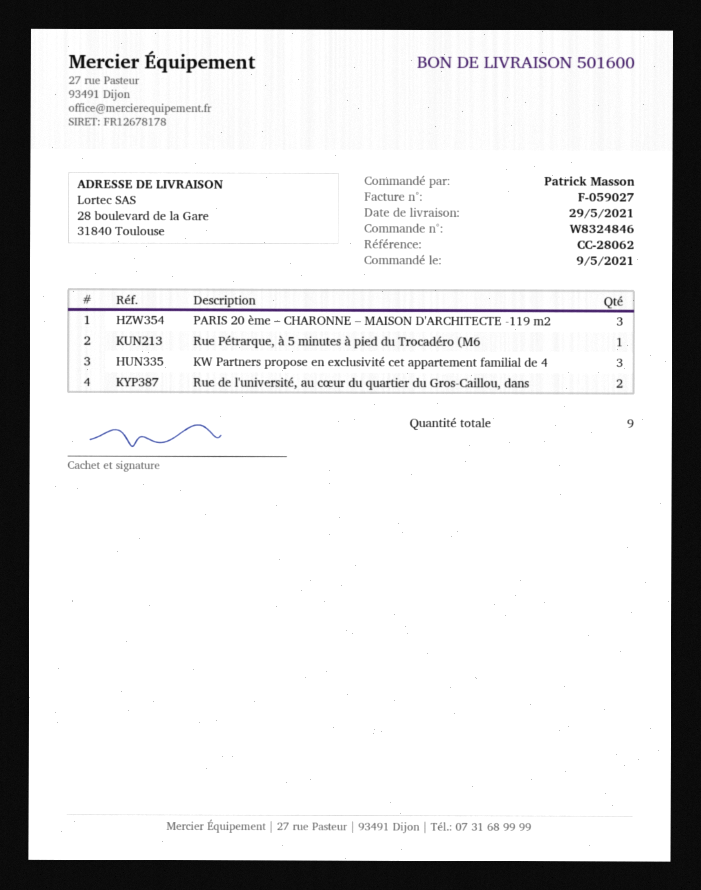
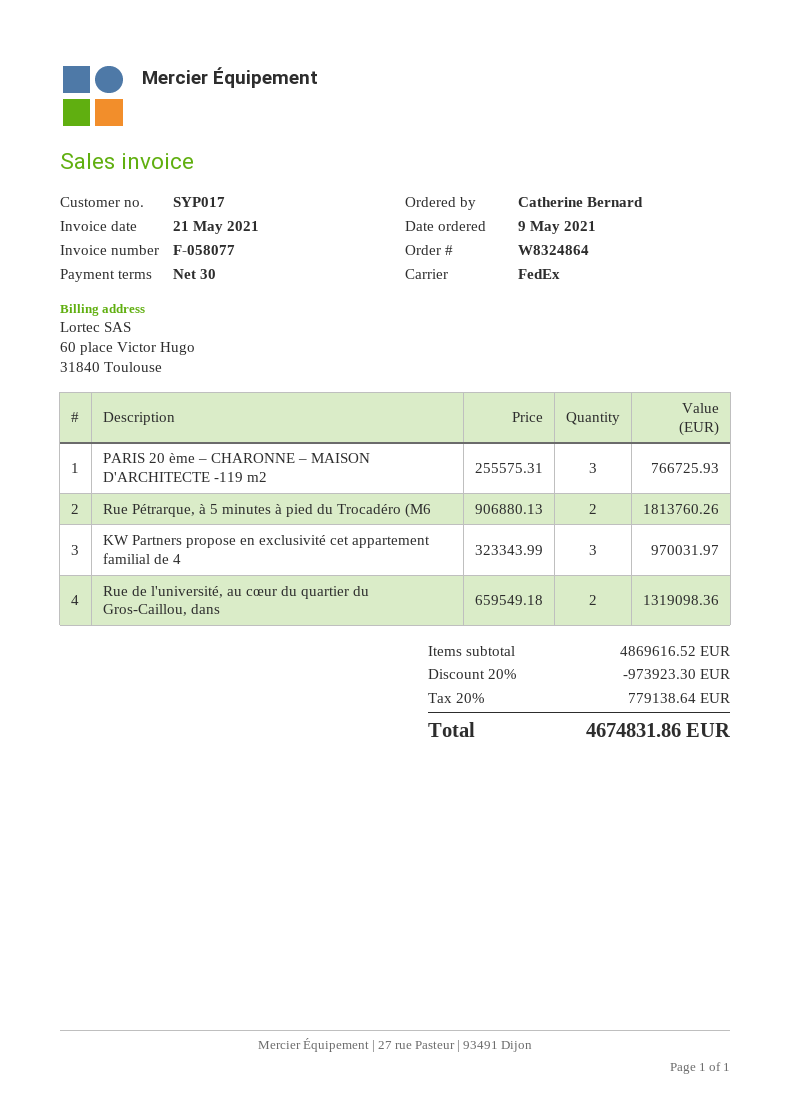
order number: W8324846 -> W8324864
invoice number: F-059027 -> F-058077
ordered by: Patrick Masson -> Catherine Bernard
Rue Pétrarque, à 5 minutes à pied du Trocadéro (M6: 1 -> 2

